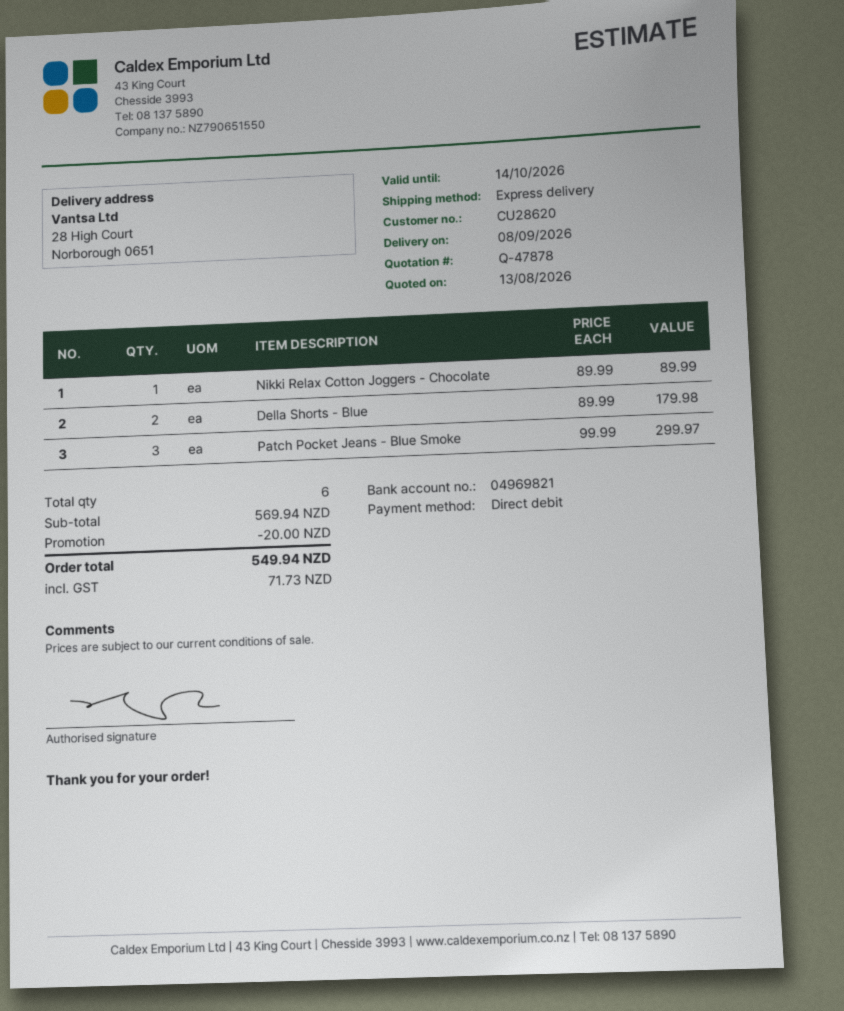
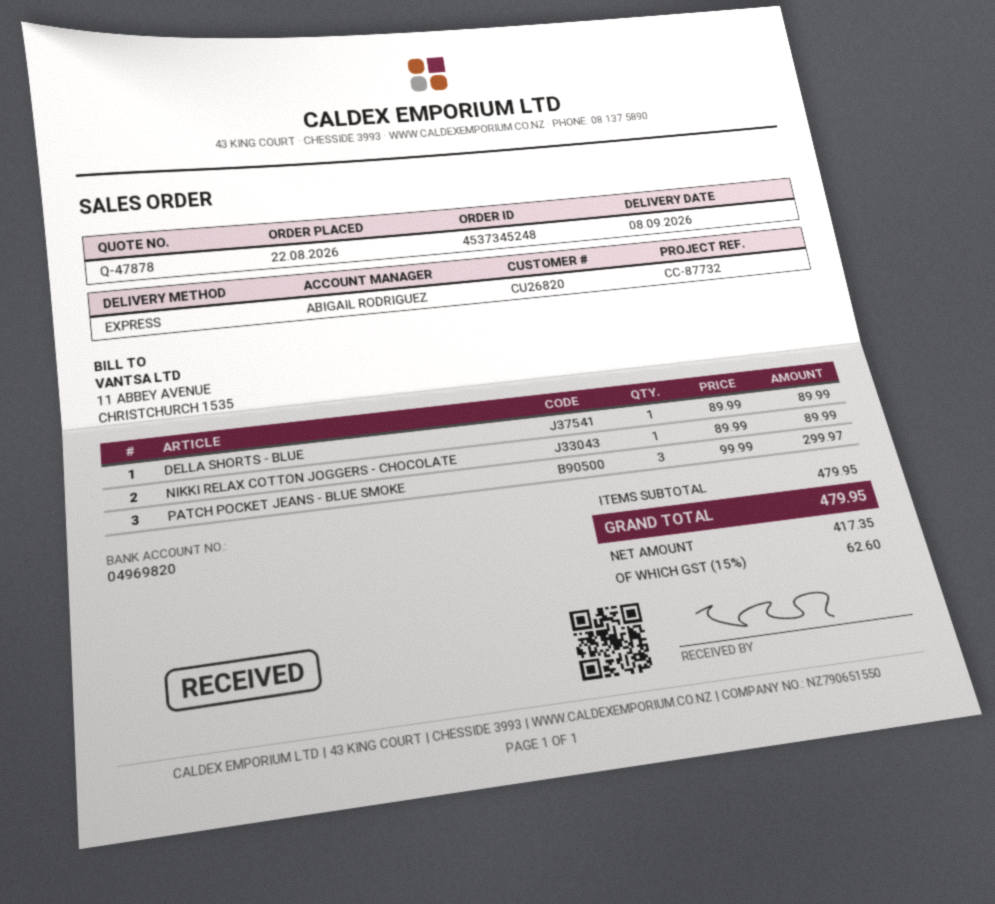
customer number: CU28620 -> CU26820
bank account: 04969821 -> 04969820
Della Shorts - Blue: 2 x 89.99 = 179.98 -> 1 x 89.99 = 89.99
subtotal: 569.94 -> 479.95
discount: 20.00 -> none
tax: 71.73 -> 62.60
total: 549.94 -> 479.95

